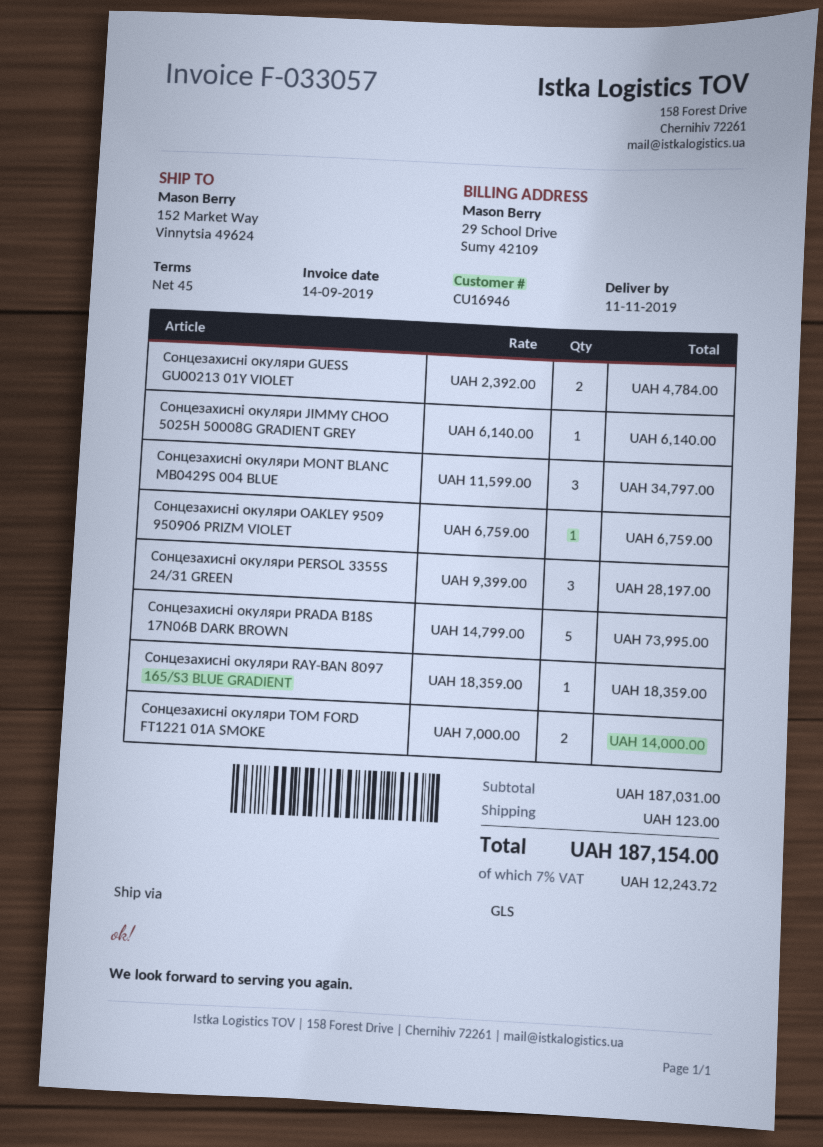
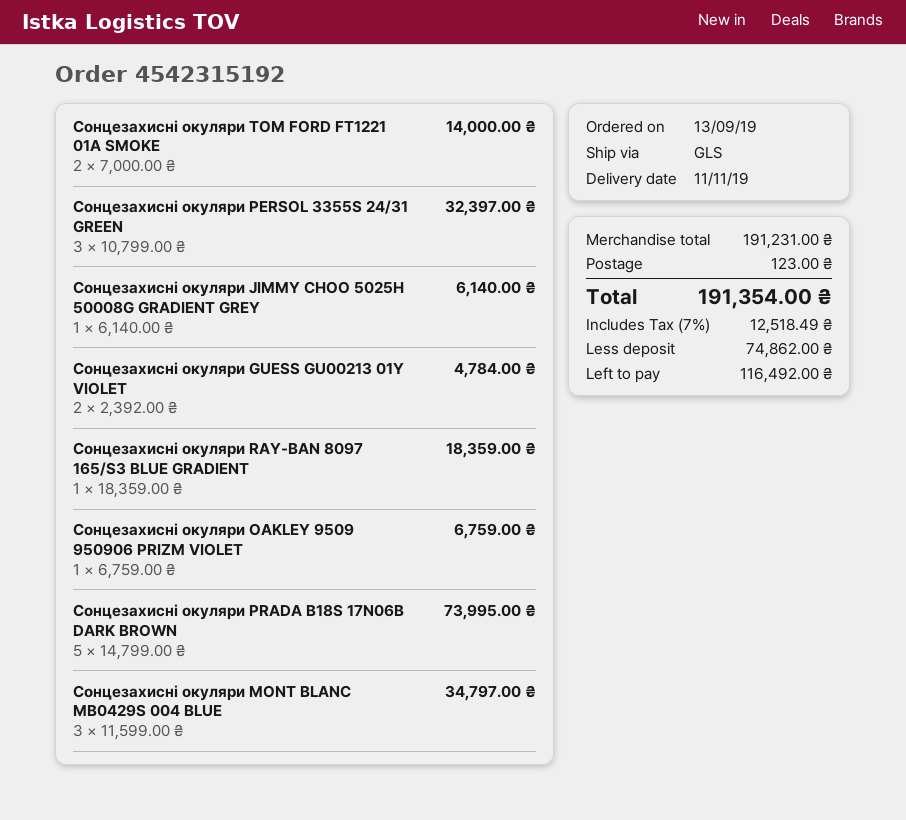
Сонцезахисні окуляри PERSOL 3355S 24/31 GREEN: 3 x 9399.00 = 28197.00 -> 3 x 10799.00 = 32397.00
subtotal: 187031.00 -> 191231.00
tax: 7% = 12243.72 -> 7% = 12518.49
total: 187154.00 -> 191354.00

